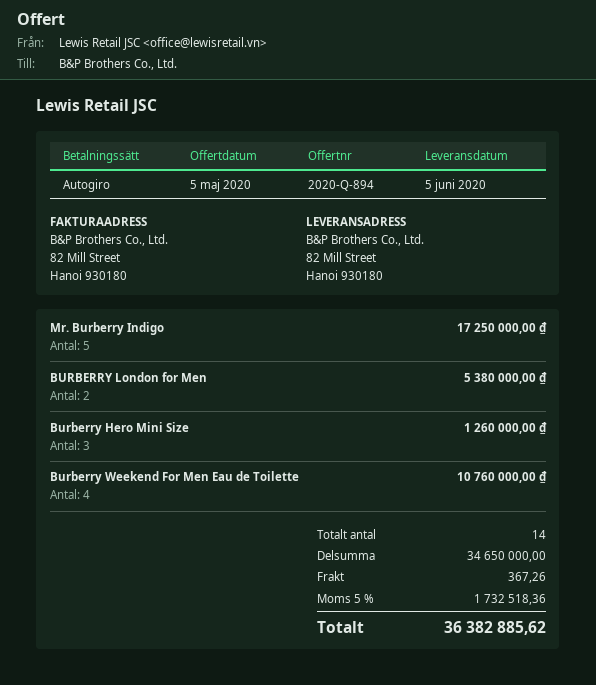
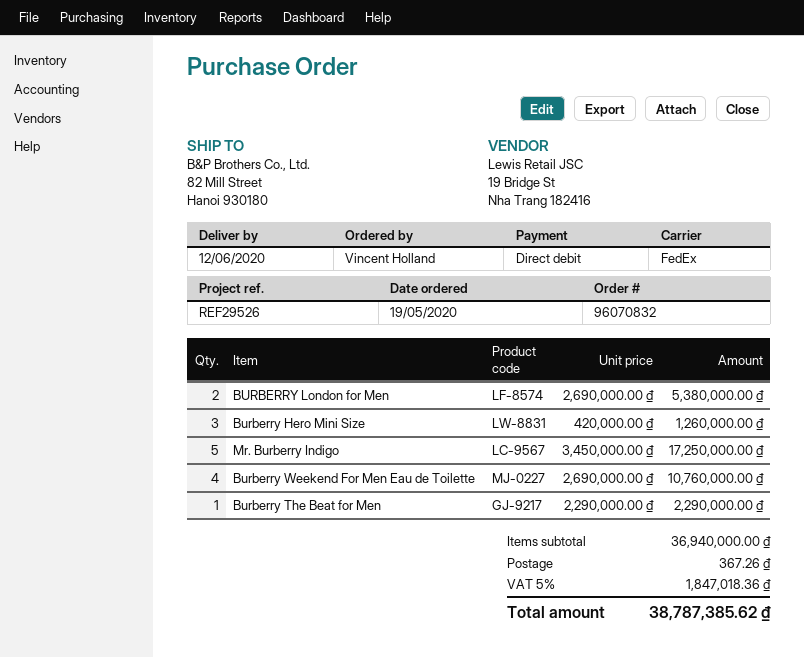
delivery date: 2020-06-05 -> 2020-06-12
Burberry The Beat for Men: none -> 1 for 2290000.00
subtotal: 34650000.00 -> 36940000.00
tax: 5% = 1732518.36 -> 5% = 1847018.36
total: 36382885.62 -> 38787385.62

